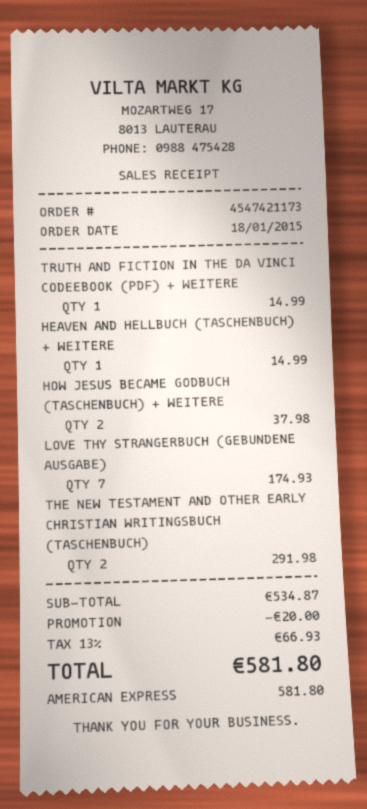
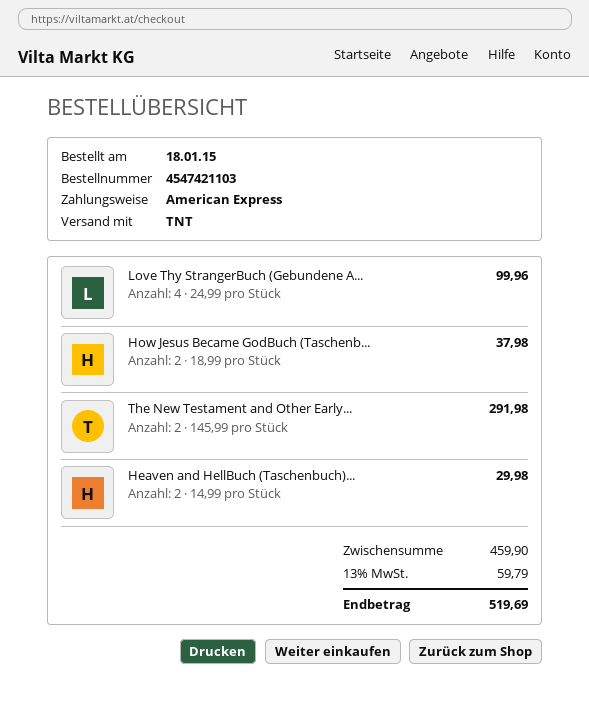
order number: 4547421173 -> 4547421103
TRUTH AND FICTION IN THE DA VINCI CODEEBOOK (PDF) + WEITERE: 1 for 14.99 -> none
HEAVEN AND HELLBUCH (TASCHENBUCH) + WEITERE: 1 for 14.99 -> 2 for 29.98
LOVE THY STRANGERBUCH (GEBUNDENE AUSGABE): 7 for 174.93 -> 4 for 99.96
subtotal: 534.87 -> 459.90
discount: 20.00 -> none
tax: 13% = 66.93 -> 13% = 59.79
total: 581.80 -> 519.69

